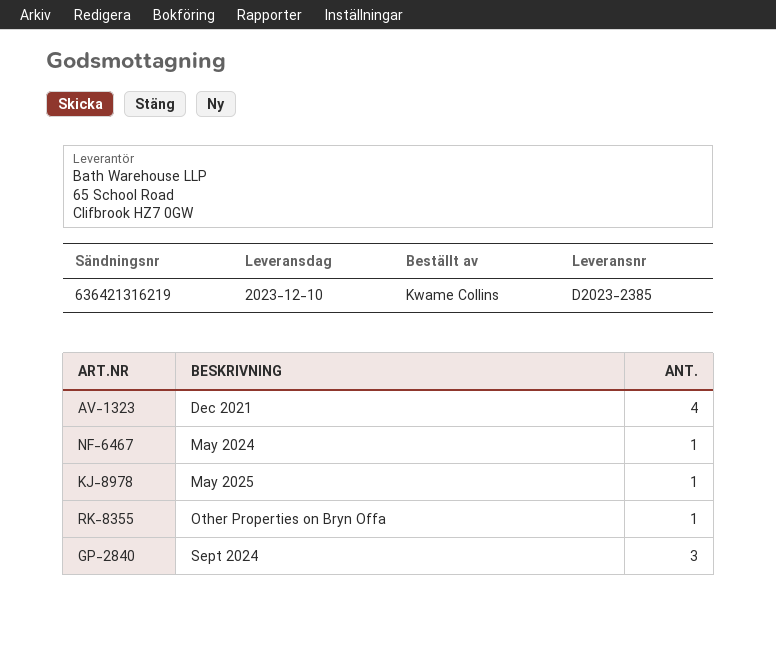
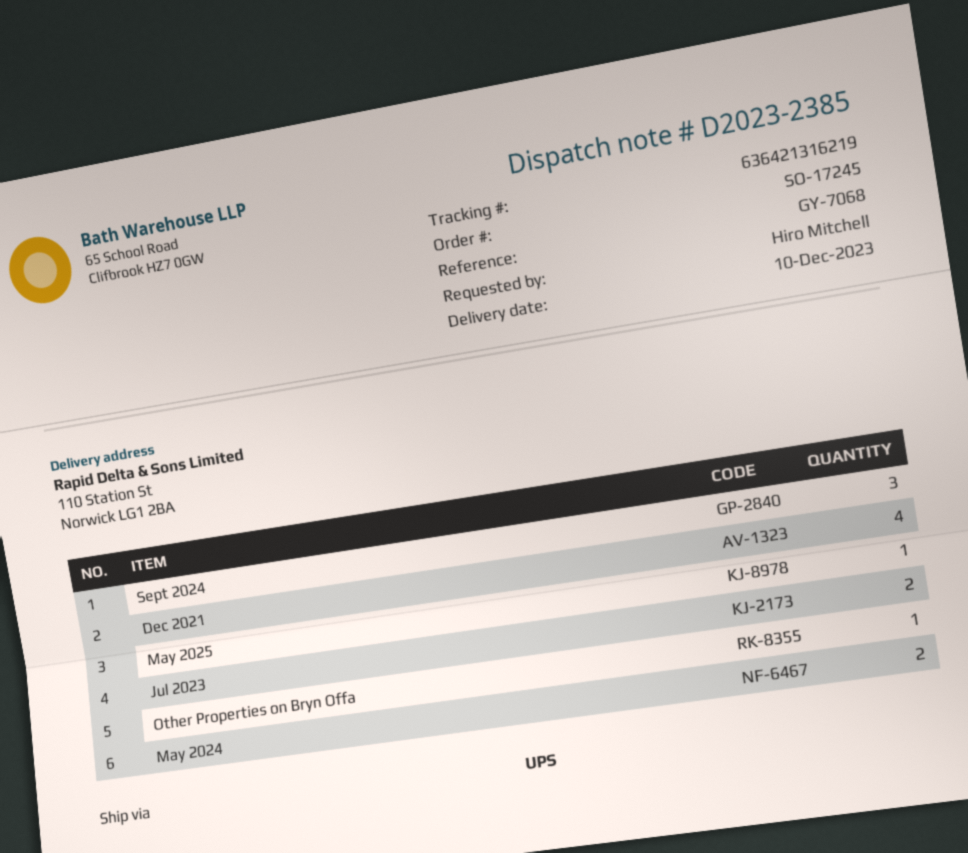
ordered by: Kwame Collins -> Hiro Mitchell
May 2024: 1 -> 2
Jul 2023: none -> 2

